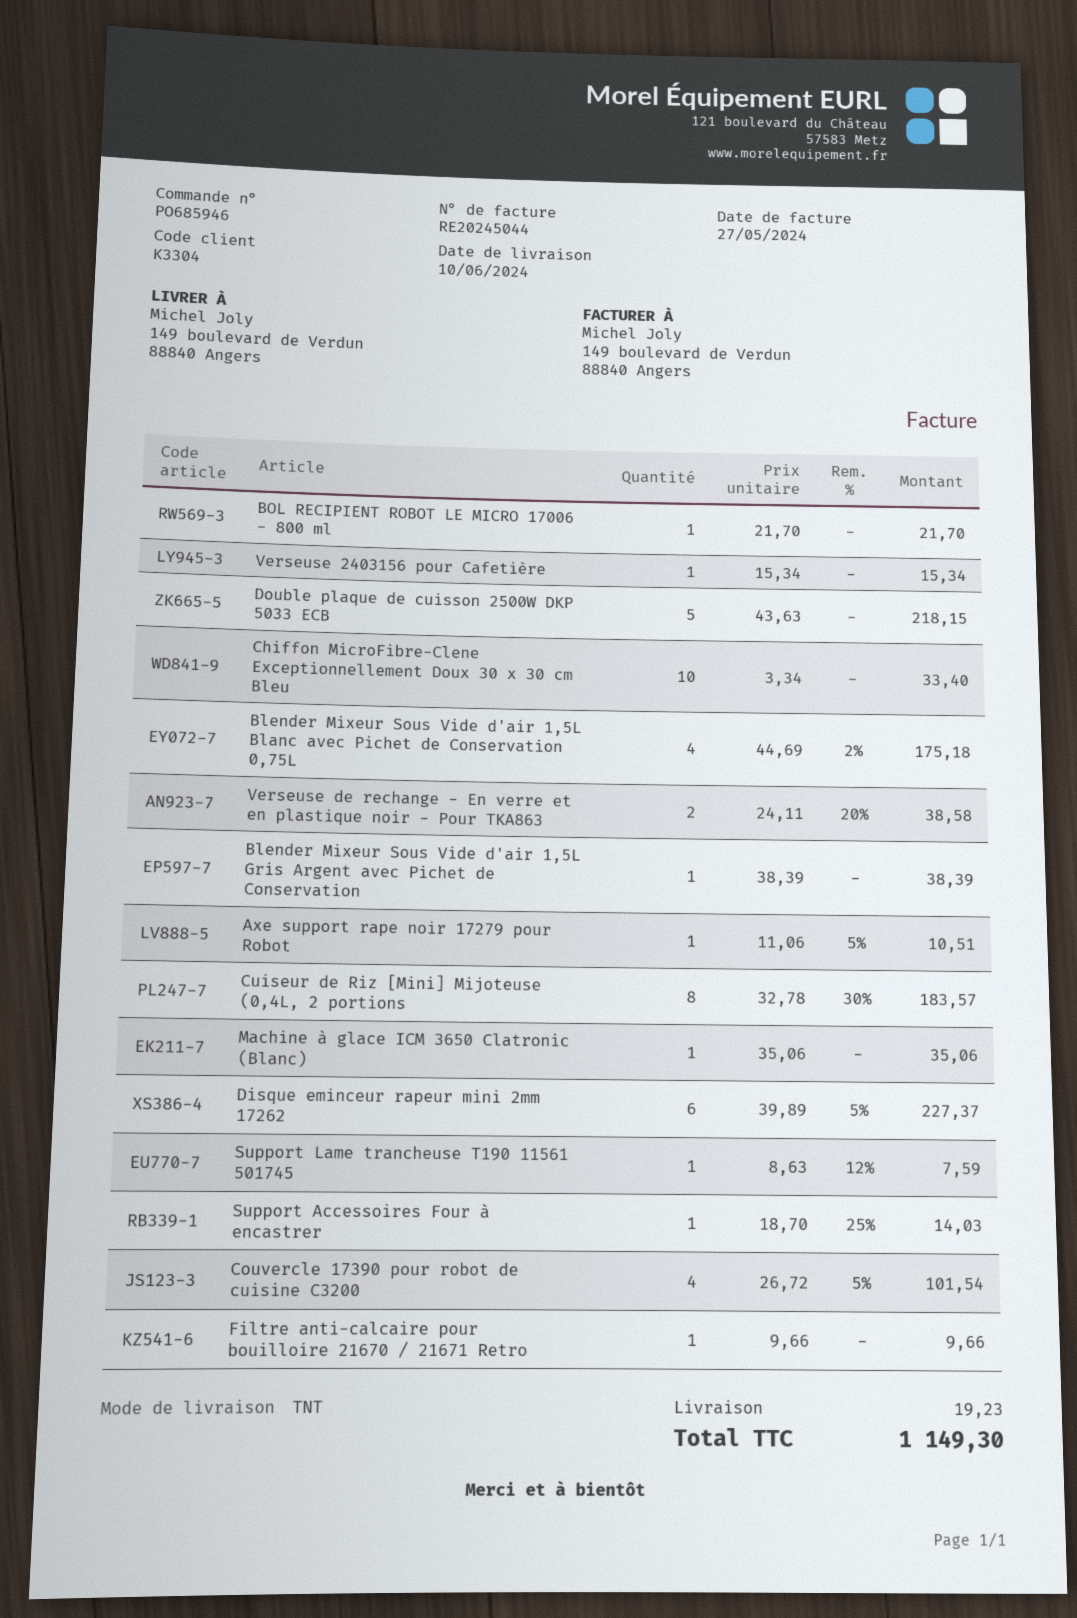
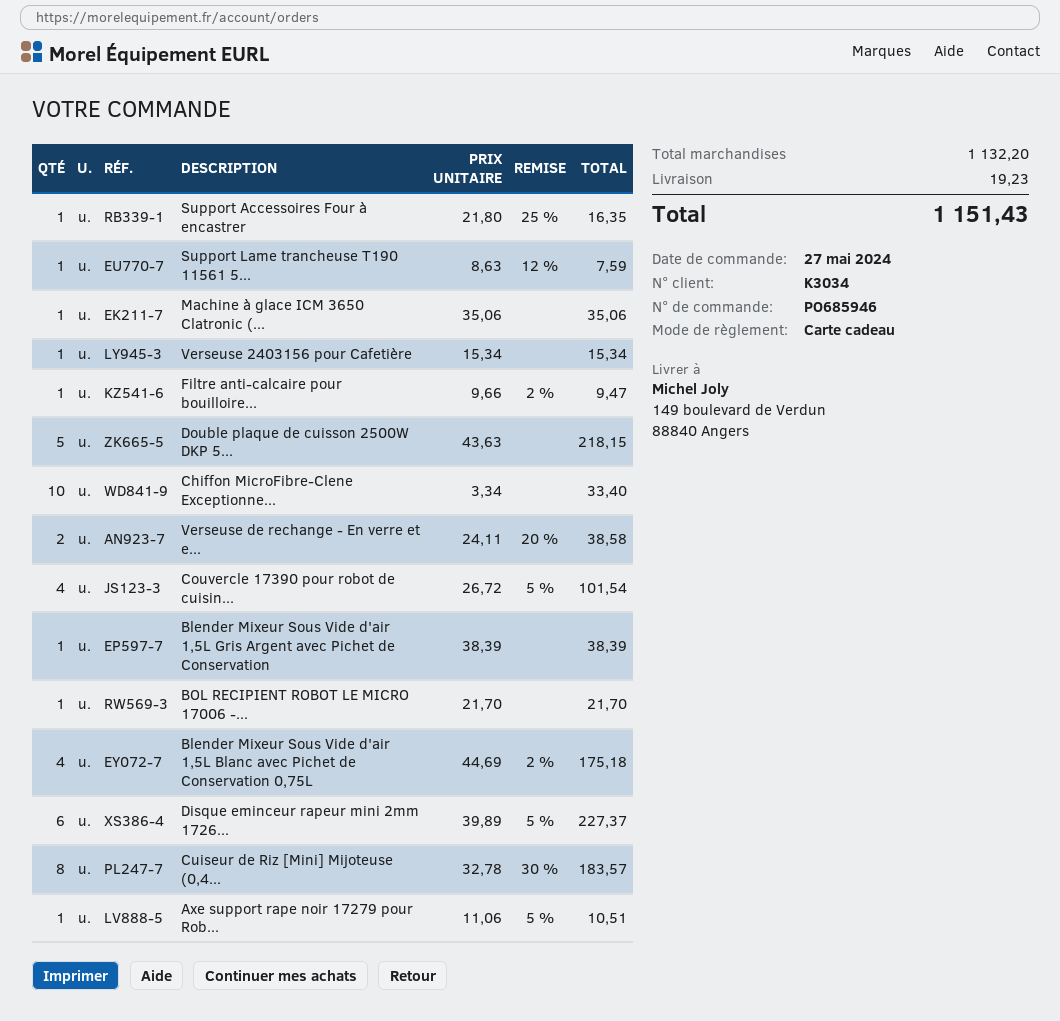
customer number: K3304 -> K3034
Support Accessoires Four à encastrer: 1 x 18.70 - 25% = 14.03 -> 1 x 21.80 - 25% = 16.35
Filtre anti-calcaire pour bouilloire 21670 / 21671 Retro: 1 x 9.66 = 9.66 -> 1 x 9.66 - 2% = 9.47
total: 1149.30 -> 1151.43

